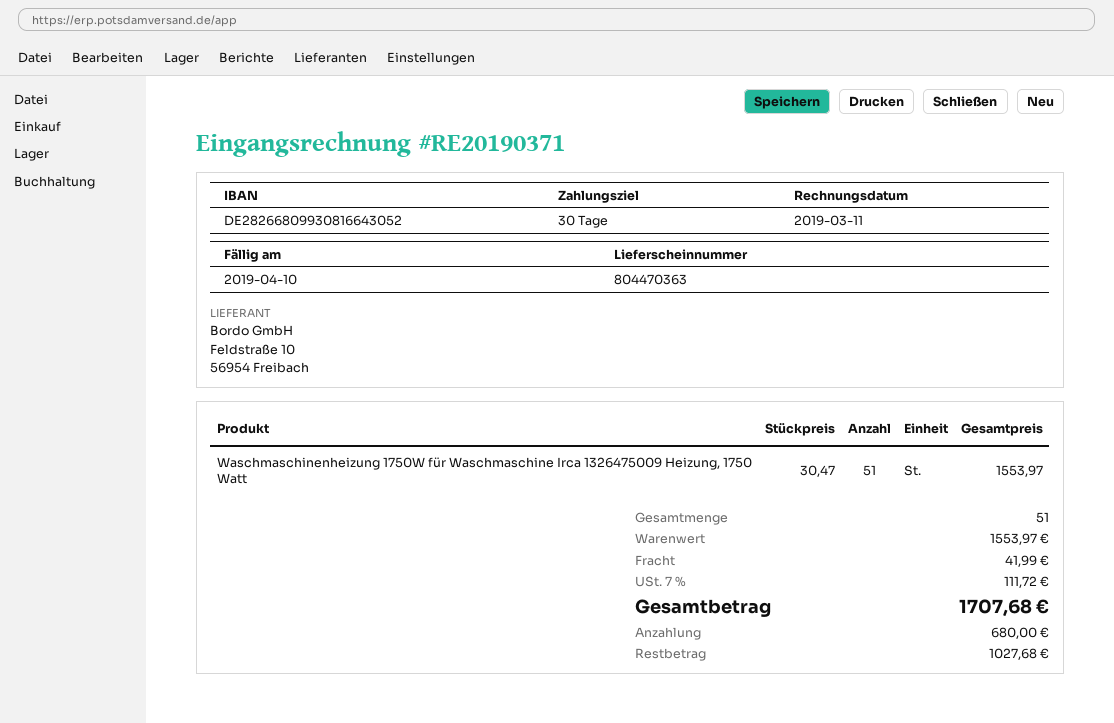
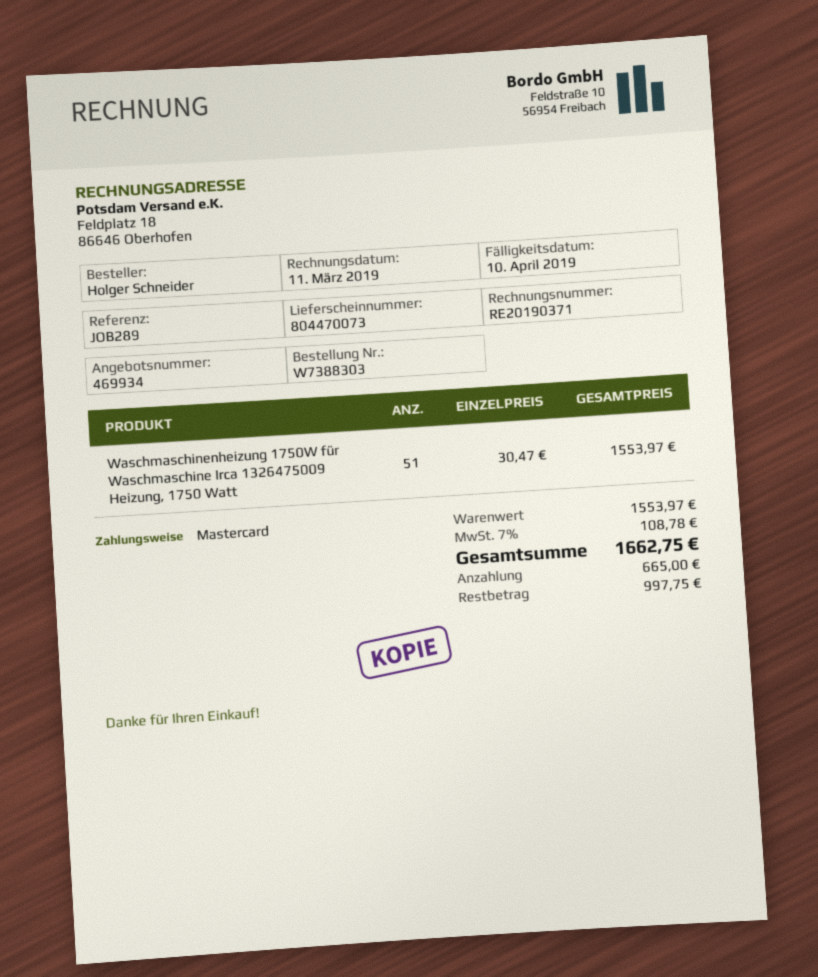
delivery note number: 804470363 -> 804470073
shipping: 41.99 -> none
tax: 7% = 111.72 -> 7% = 108.78
total: 1707.68 -> 1662.75
deposit: 680.00 -> 665.00
balance: 1027.68 -> 997.75

